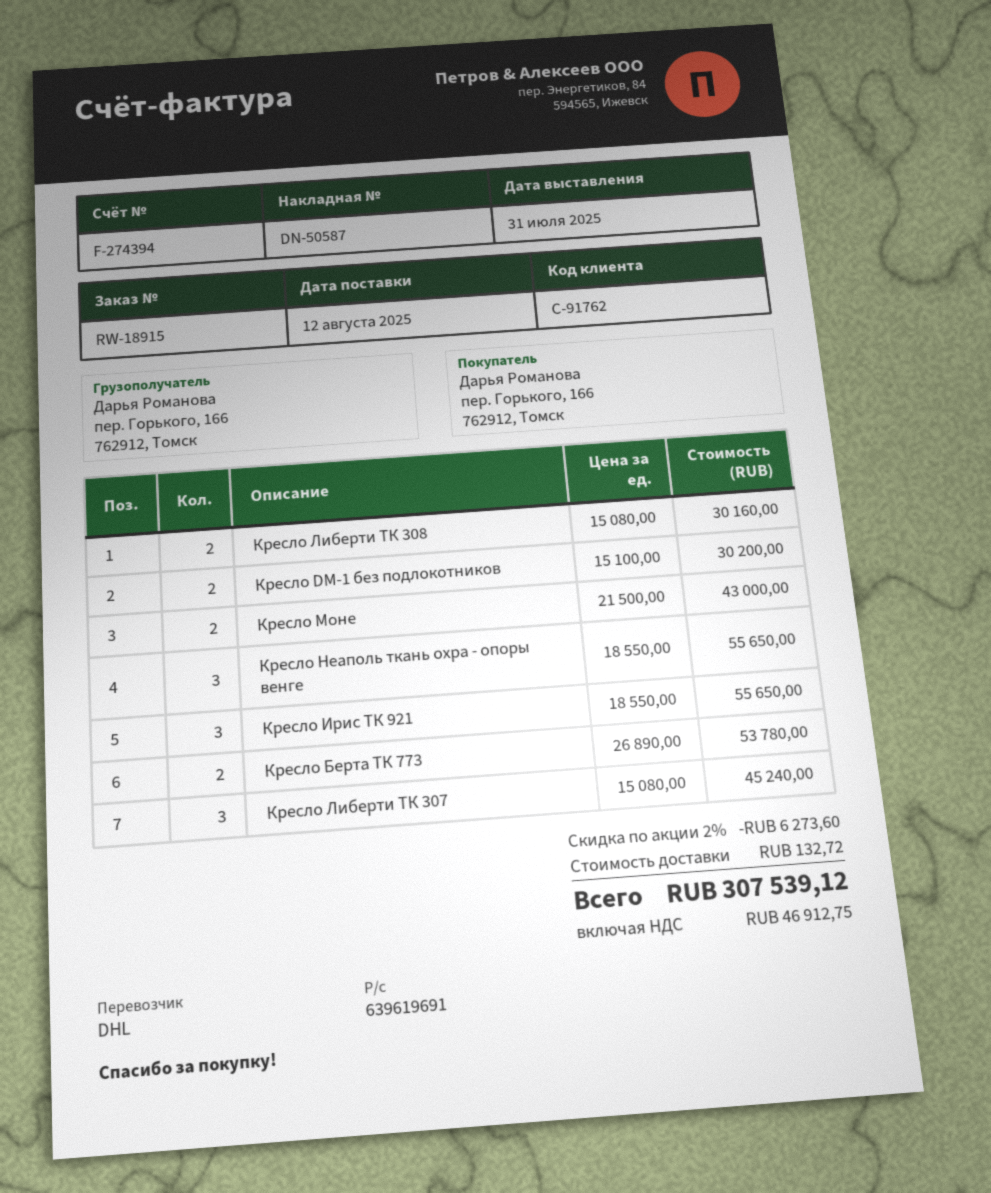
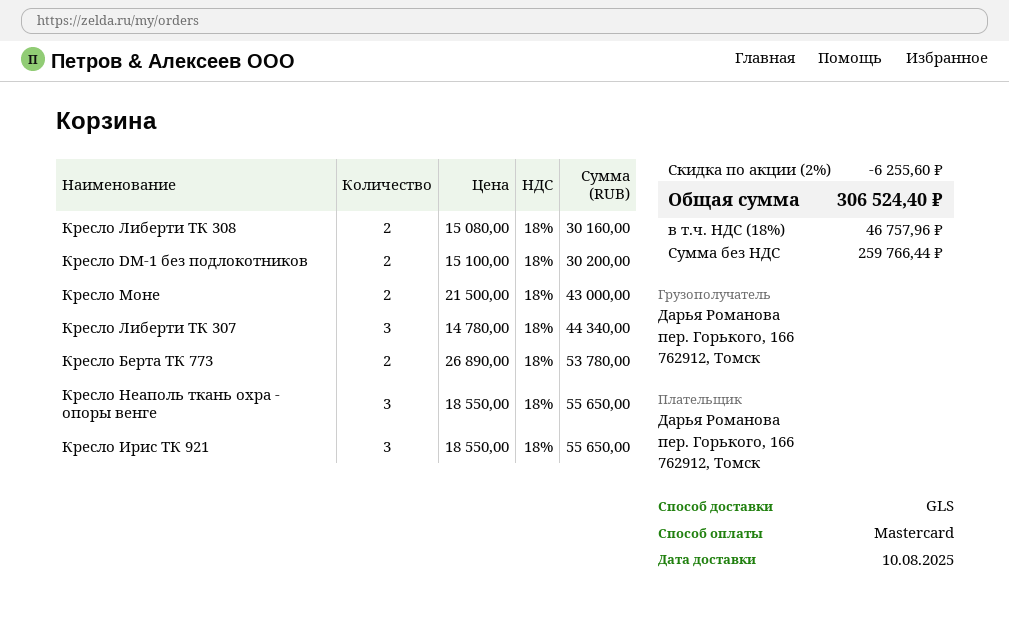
delivery date: 2025-08-12 -> 2025-08-10
shipping method: DHL -> GLS
Кресло Либерти ТК 307: 3 x 15080.00 = 45240.00 -> 3 x 14780.00 = 44340.00
discount: 2% = 6273.60 -> 2% = 6255.60
shipping: 132.72 -> none
tax: 46912.75 -> 46757.96
total: 307539.12 -> 306524.40

